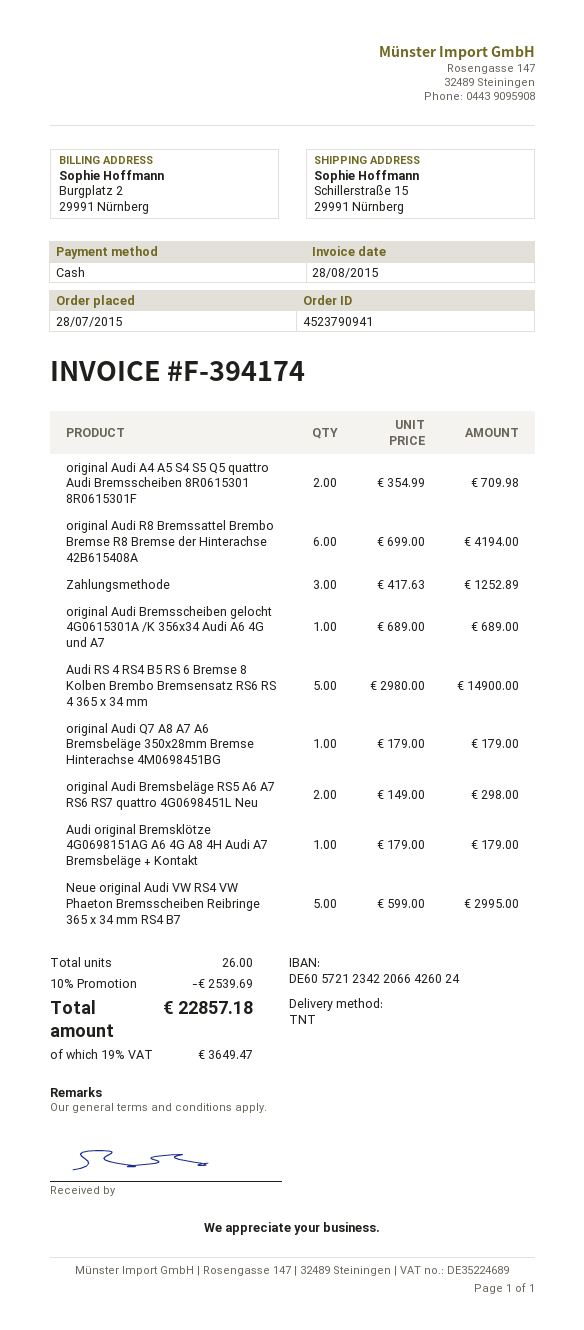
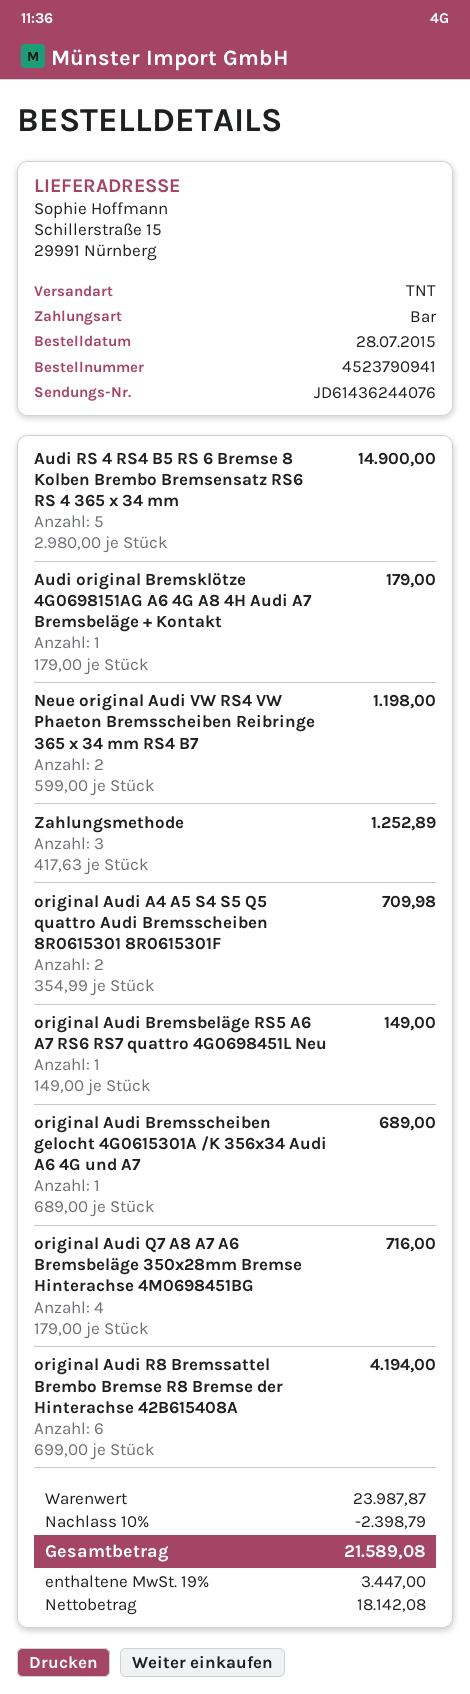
original Audi Q7 A8 A7 A6 Bremsbeläge 350x28mm Bremse Hinterachse 4M0698451BG: 1 x 179.00 = 179.00 -> 4 x 179.00 = 716.00
original Audi Bremsbeläge RS5 A6 A7 RS6 RS7 quattro 4G0698451L Neu: 2 x 149.00 = 298.00 -> 1 x 149.00 = 149.00
Neue original Audi VW RS4 VW Phaeton Bremsscheiben Reibringe 365 x 34 mm RS4 B7: 5 x 599.00 = 2995.00 -> 2 x 599.00 = 1198.00
discount: 10% = 2539.69 -> 10% = 2398.79
tax: 19% = 3649.47 -> 19% = 3447.00
total: 22857.18 -> 21589.08

